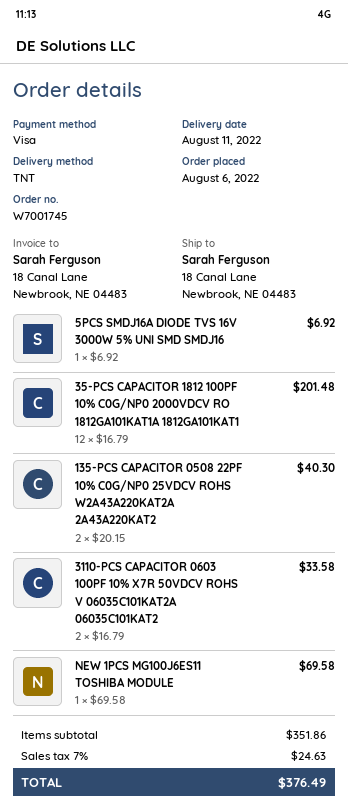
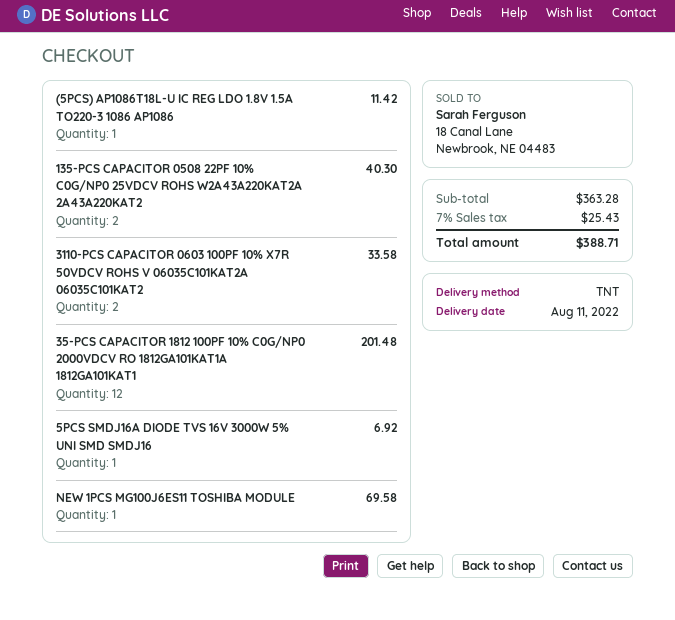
(5PCS) AP1086T18L-U IC REG LDO 1.8V 1.5A TO220-3 1086 AP1086: none -> 1 for 11.42
subtotal: 351.86 -> 363.28
tax: 7% = 24.63 -> 7% = 25.43
total: 376.49 -> 388.71

